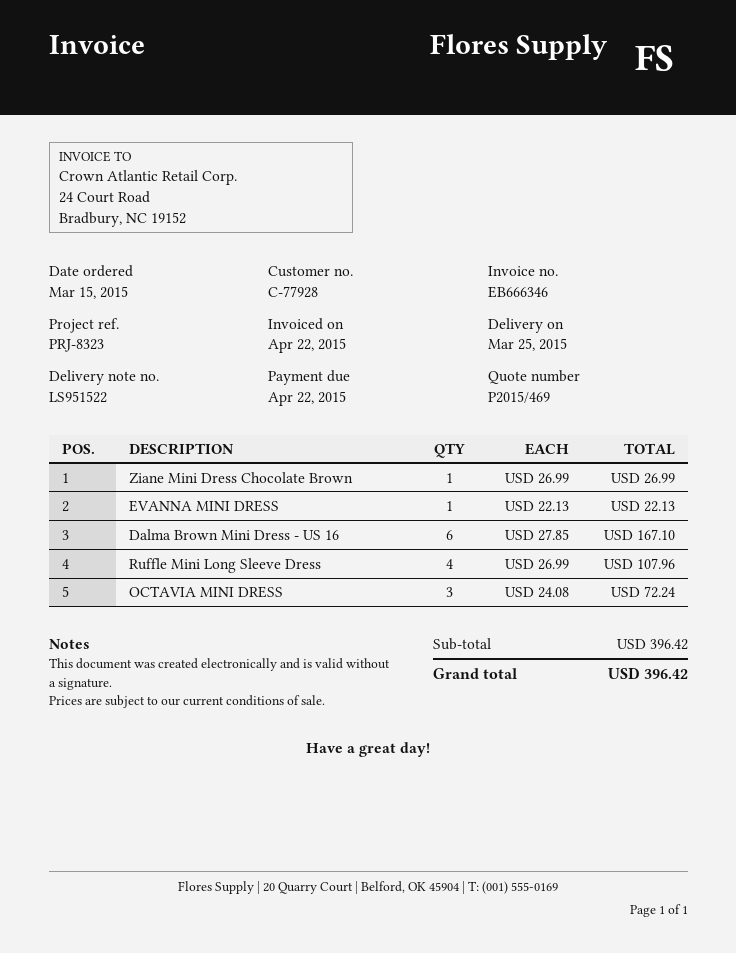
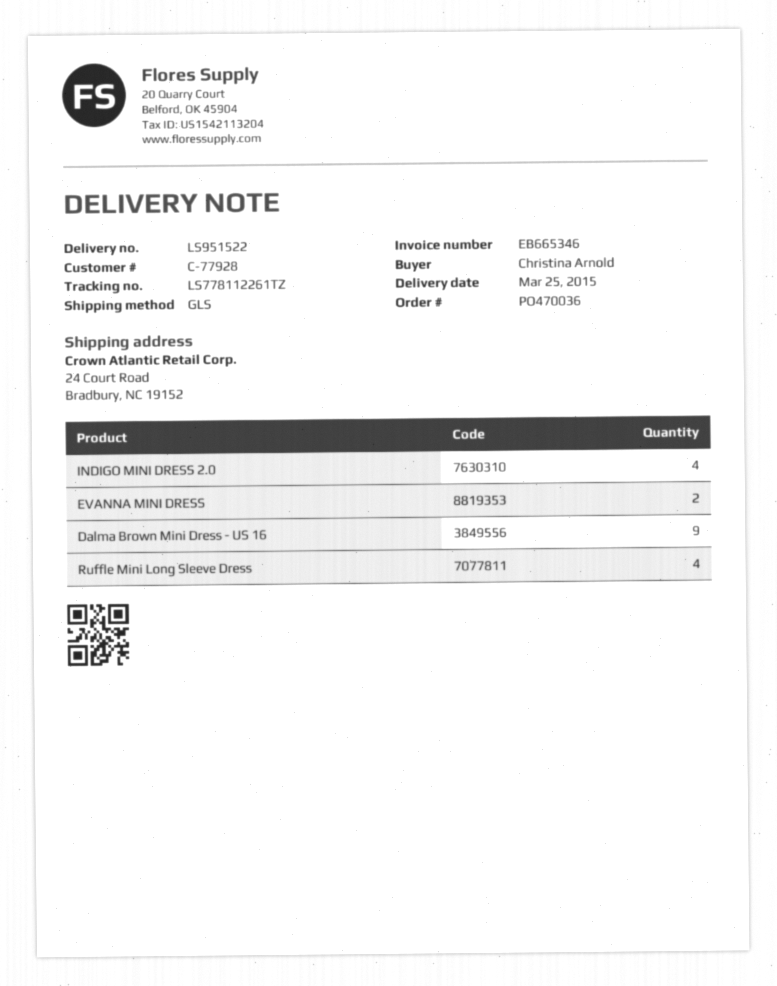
invoice number: EB666346 -> EB665346
Ziane Mini Dress Chocolate Brown: 1 -> none
EVANNA MINI DRESS: 1 -> 2
Dalma Brown Mini Dress - US 16: 6 -> 9
OCTAVIA MINI DRESS: 3 -> none
INDIGO MINI DRESS 2.0: none -> 4

